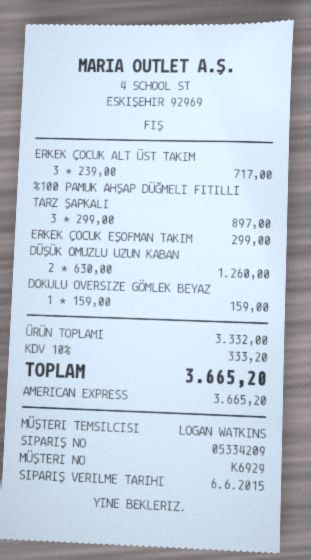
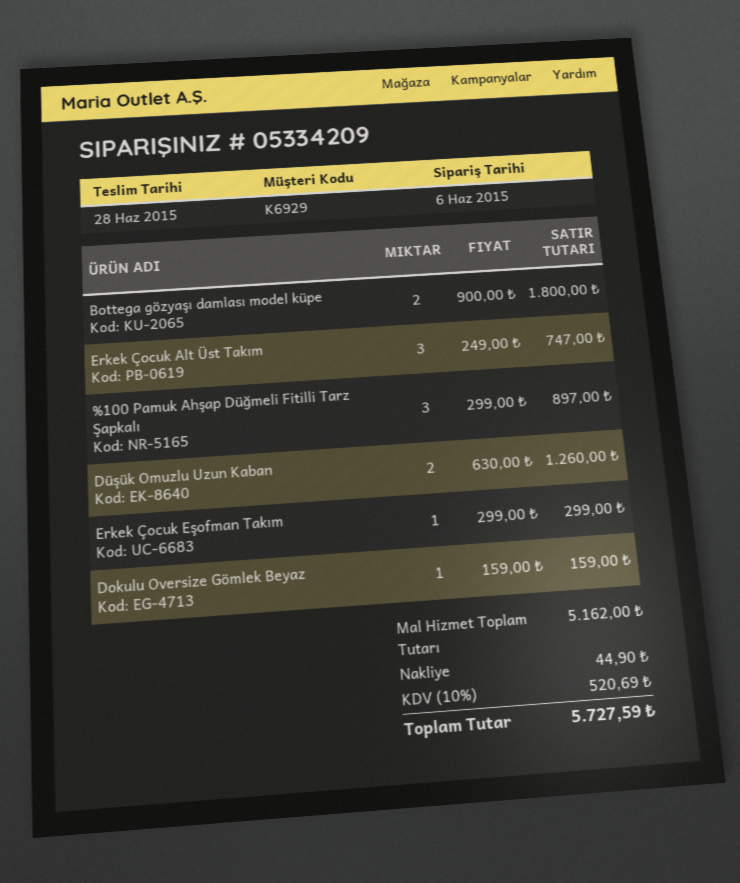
ERKEK ÇOCUK ALT ÜST TAKIM: 3 x 239.00 = 717.00 -> 3 x 249.00 = 747.00
Bottega gözyaşı damlası model küpe: none -> 2 x 900.00 = 1800.00
subtotal: 3332.00 -> 5162.00
shipping: none -> 44.90
tax: 10% = 333.20 -> 10% = 520.69
total: 3665.20 -> 5727.59

